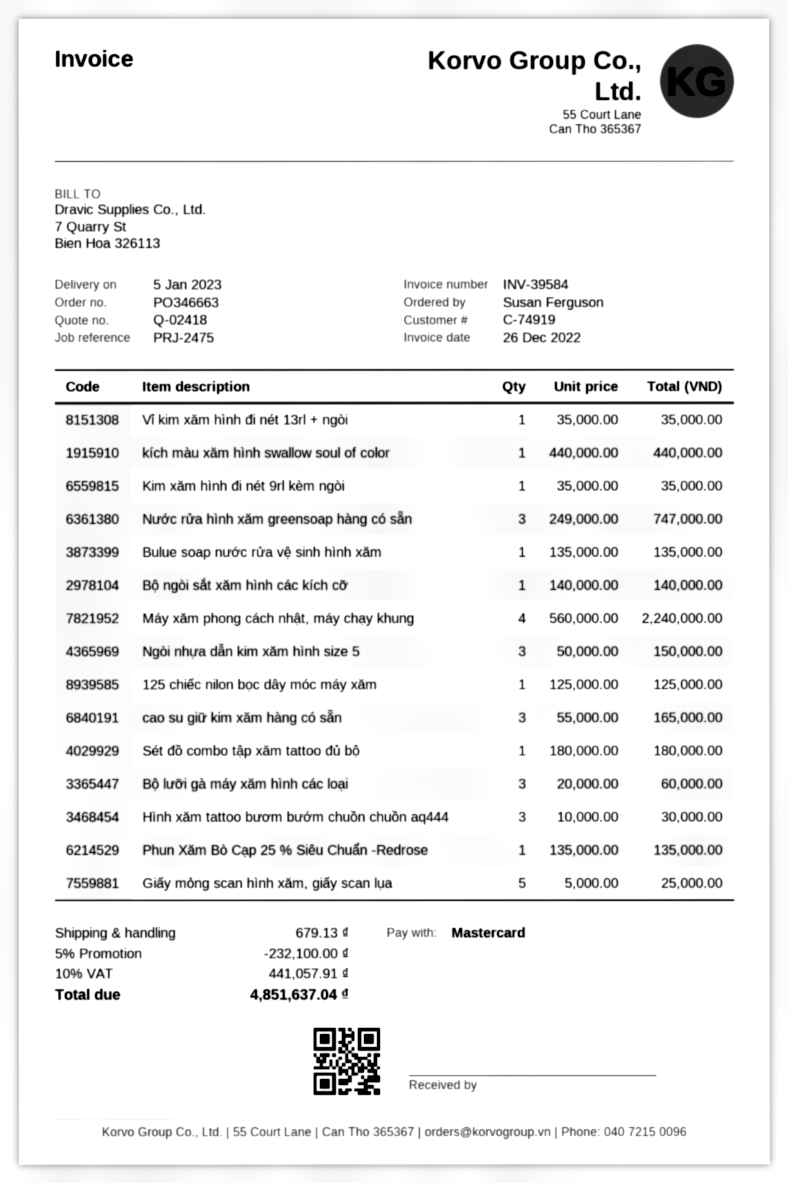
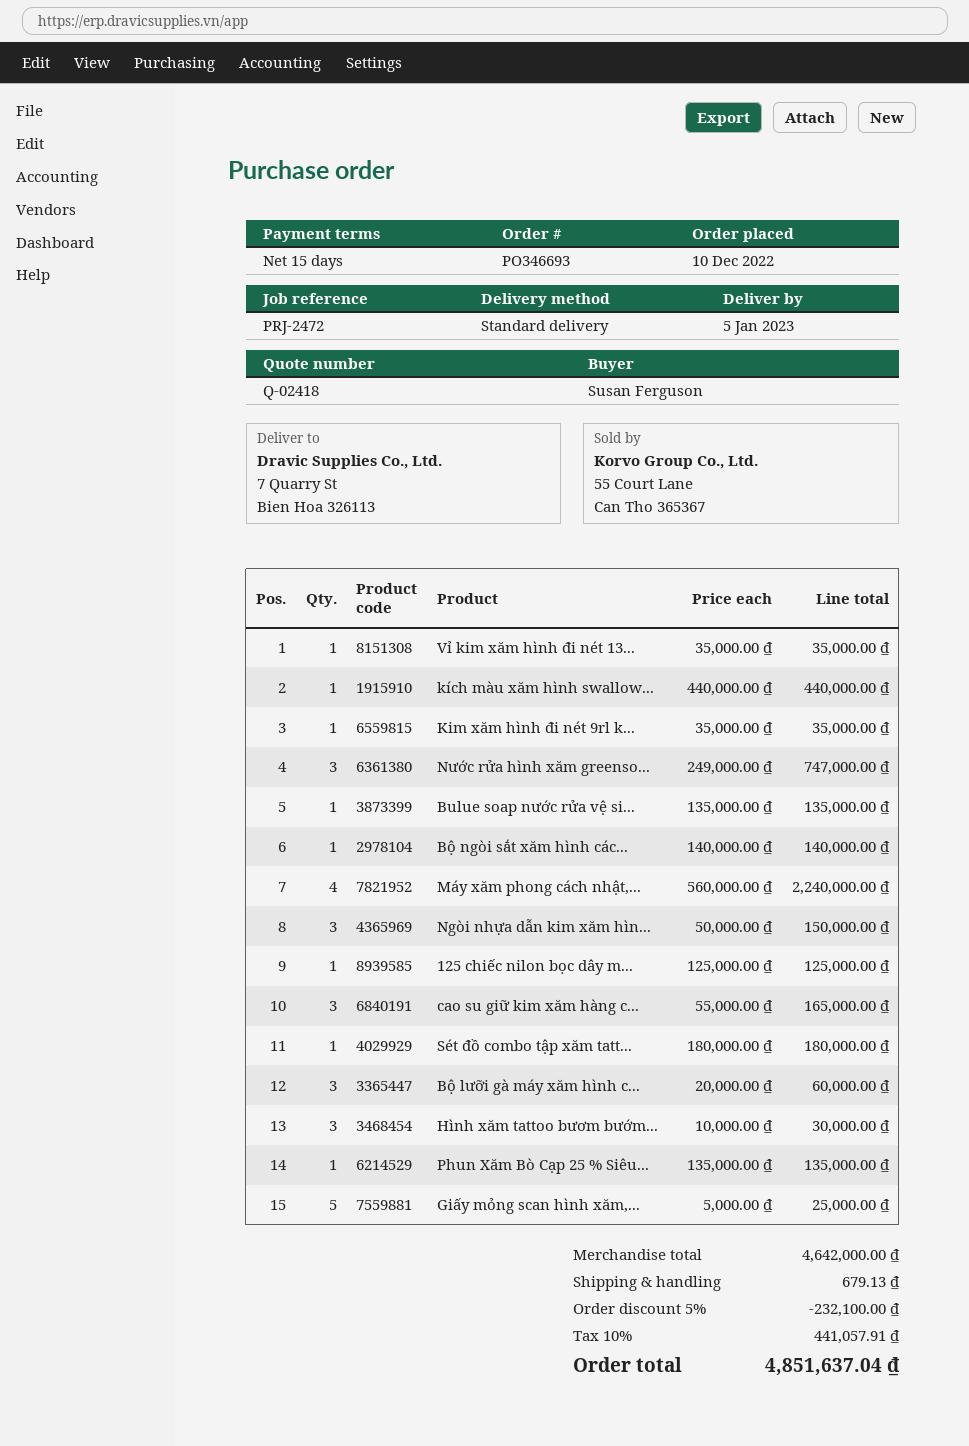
order number: PO346663 -> PO346693
reference: PRJ-2475 -> PRJ-2472

